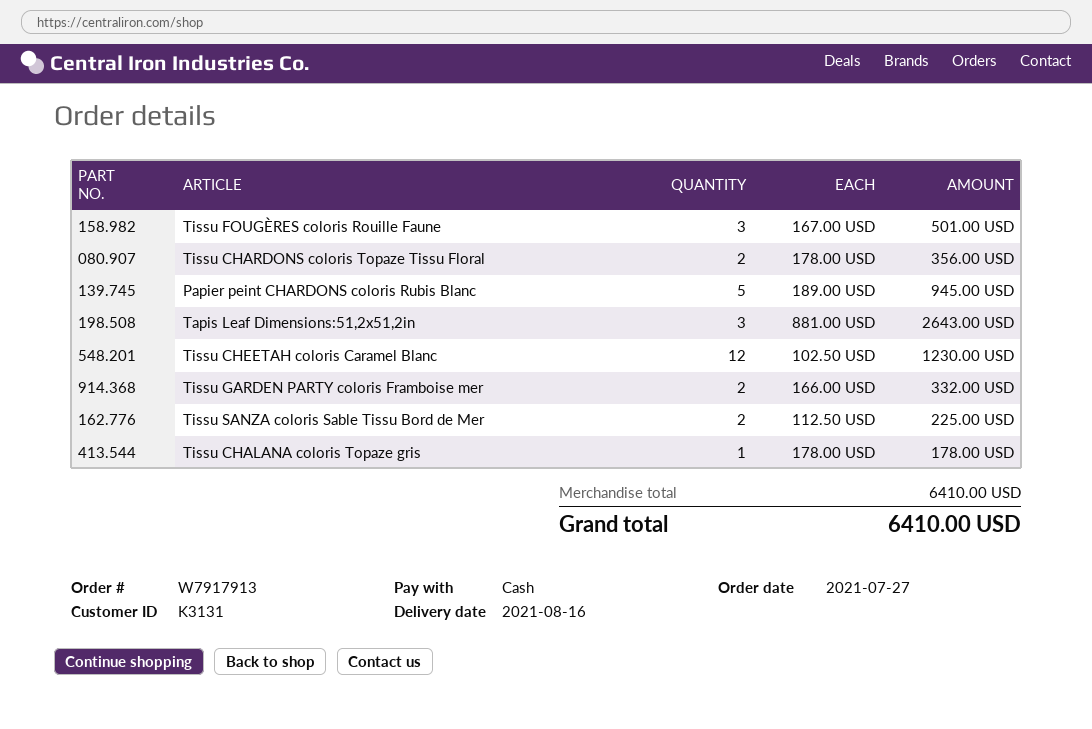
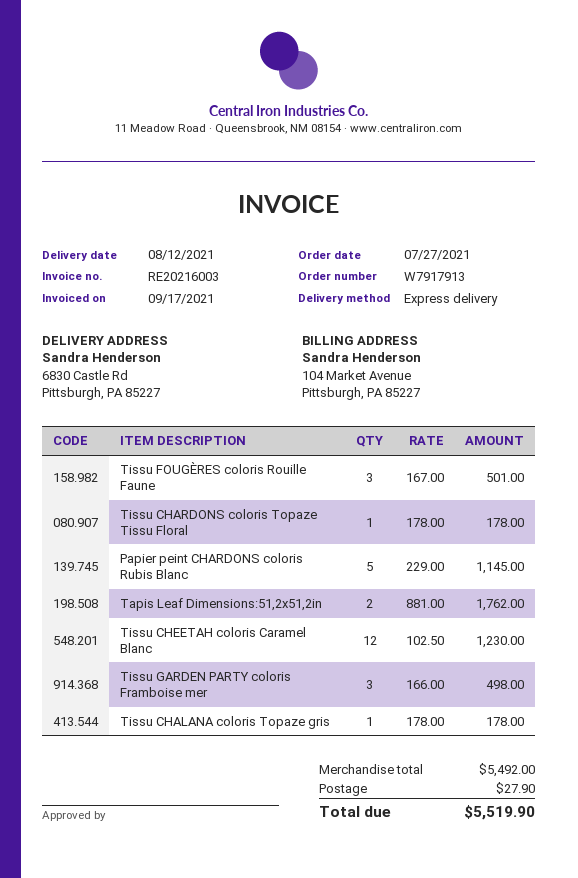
delivery date: 2021-08-16 -> 2021-08-12
Tissu CHARDONS coloris Topaze Tissu Floral: 2 x 178.00 = 356.00 -> 1 x 178.00 = 178.00
Papier peint CHARDONS coloris Rubis Blanc: 5 x 189.00 = 945.00 -> 5 x 229.00 = 1145.00
Tapis Leaf Dimensions:51,2x51,2in: 3 x 881.00 = 2643.00 -> 2 x 881.00 = 1762.00
Tissu GARDEN PARTY coloris Framboise mer: 2 x 166.00 = 332.00 -> 3 x 166.00 = 498.00
Tissu SANZA coloris Sable Tissu Bord de Mer: 2 x 112.50 = 225.00 -> none
subtotal: 6410.00 -> 5492.00
shipping: none -> 27.90
total: 6410.00 -> 5519.90

